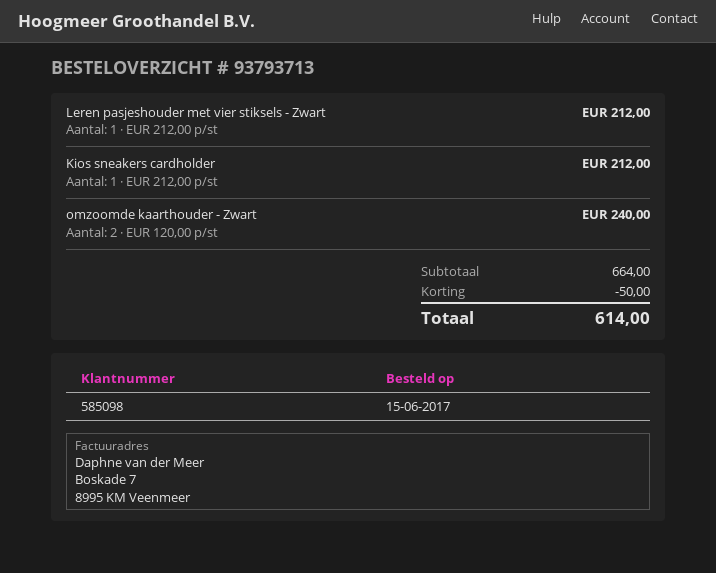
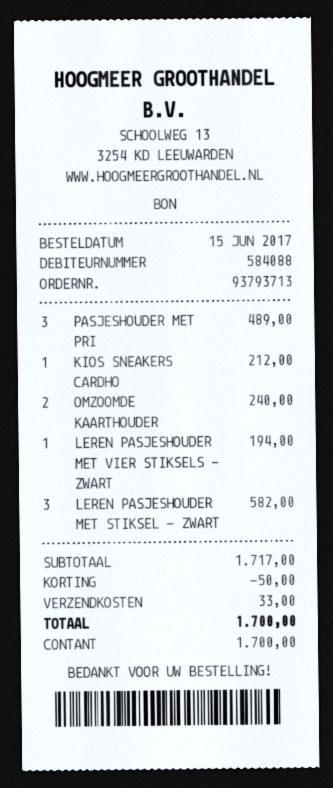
customer number: 585098 -> 584088
Leren pasjeshouder met vier stiksels - Zwart: 1 for 212.00 -> 1 for 194.00
PASJESHOUDER MET PRI: none -> 3 for 489.00
LEREN PASJESHOUDER MET STIKSEL - ZWART: none -> 3 for 582.00
subtotal: 664.00 -> 1717.00
shipping: none -> 33.00
total: 614.00 -> 1700.00

